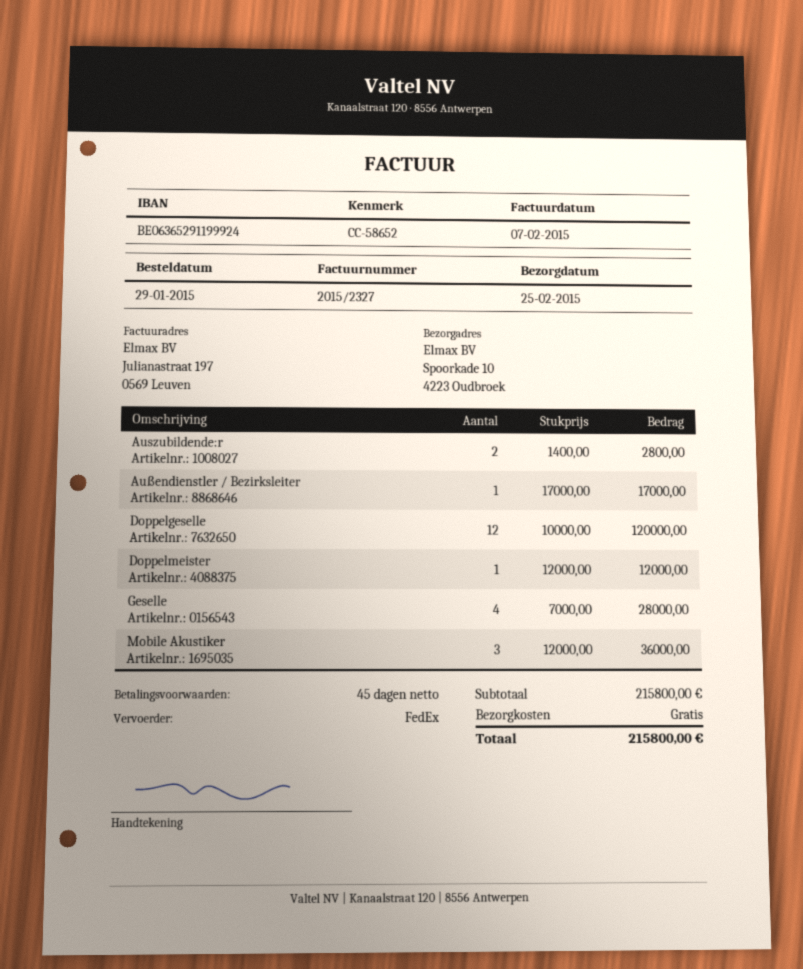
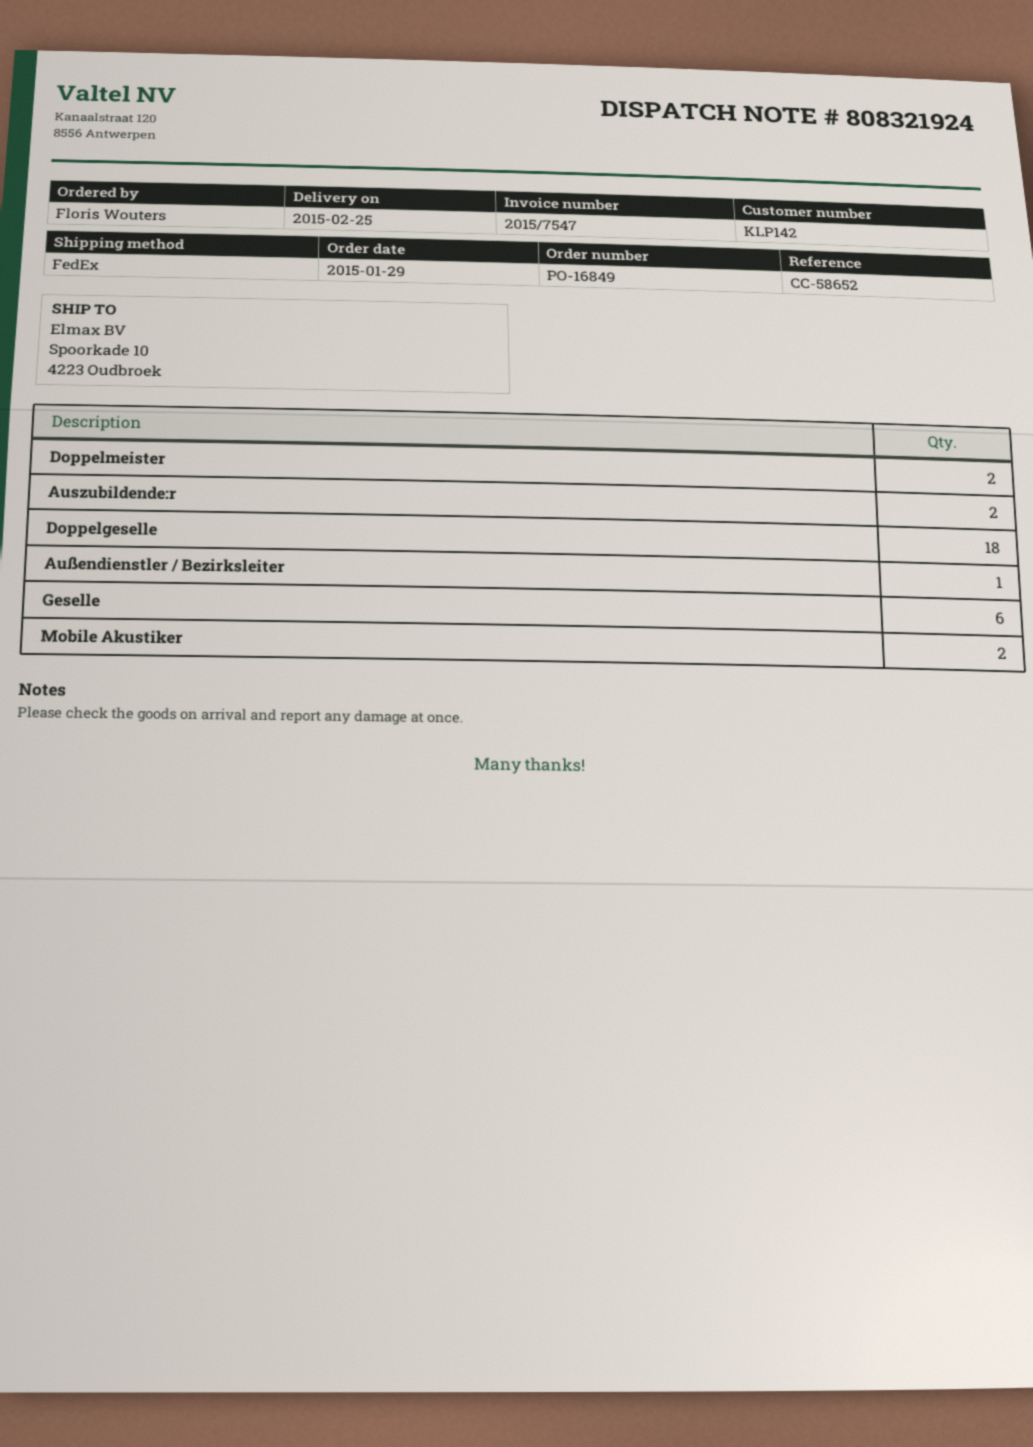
invoice number: 2015/2327 -> 2015/7547
Doppelgeselle: 12 -> 18
Doppelmeister: 1 -> 2
Geselle: 4 -> 6
Mobile Akustiker: 3 -> 2

